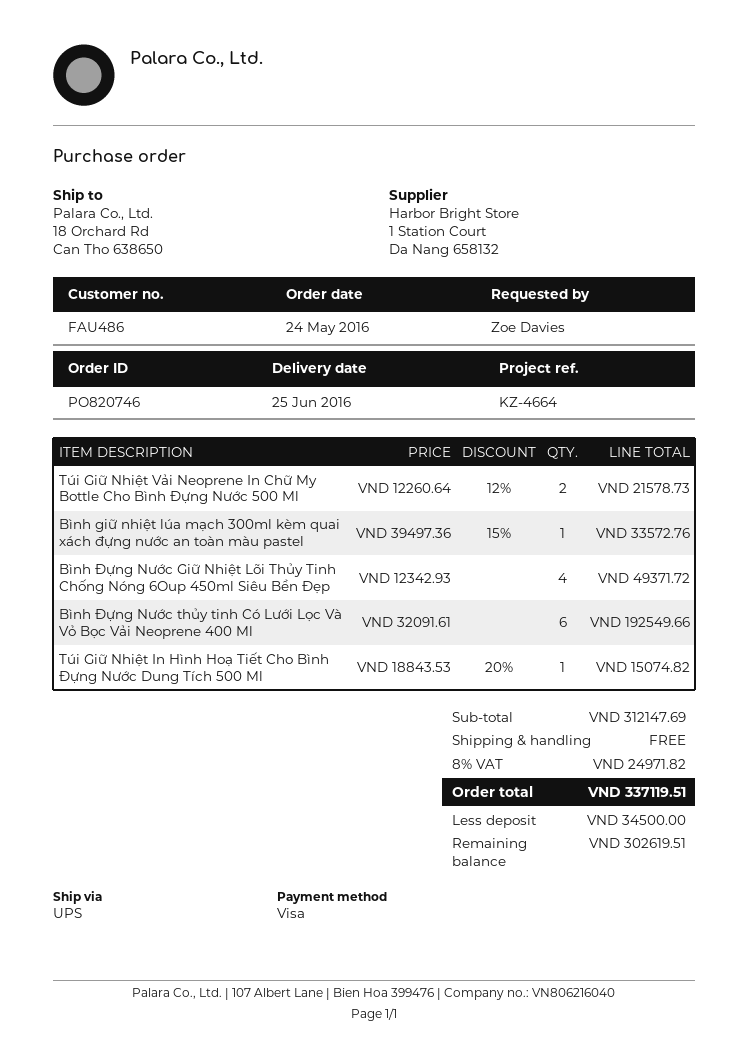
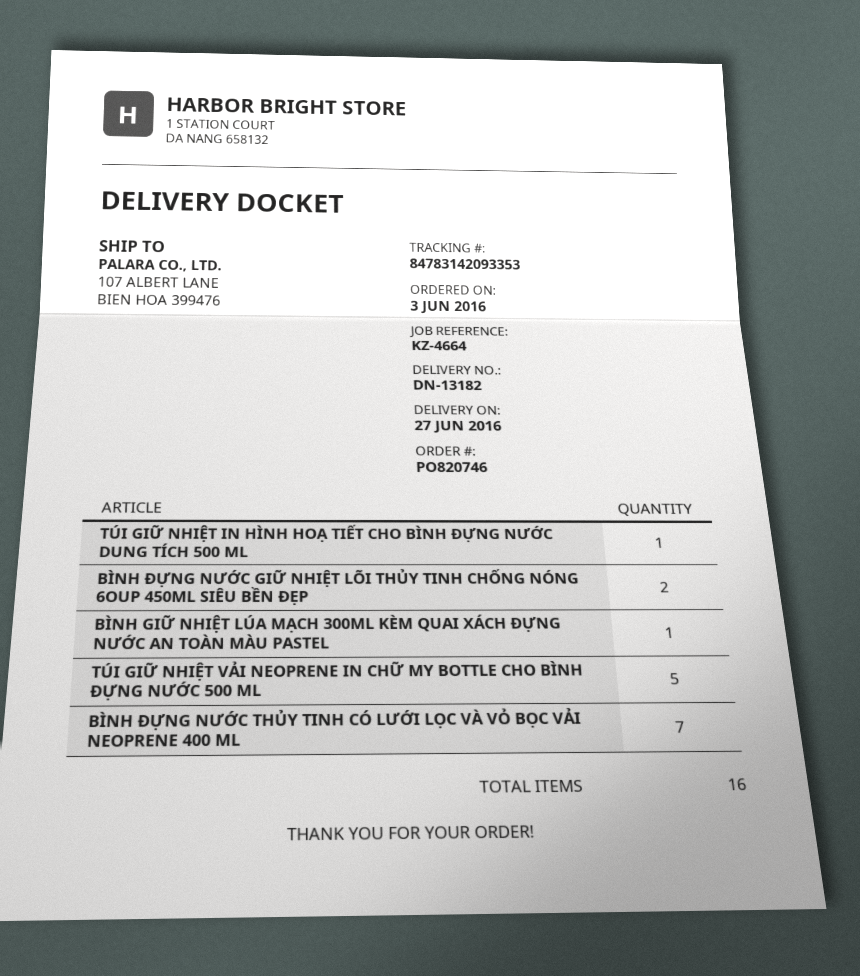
order date: 2016-05-24 -> 2016-06-03
delivery date: 2016-06-25 -> 2016-06-27
ship to: 18 Orchard Rd, Can Tho 638650 -> 107 ALBERT LANE, BIEN HOA 399476
Túi Giữ Nhiệt Vải Neoprene In Chữ My Bottle Cho Bình Đựng Nước 500 Ml: 2 -> 5
Bình Đựng Nước Giữ Nhiệt Lõi Thủy Tinh Chống Nóng 6Oup 450ml Siêu Bền Đẹp: 4 -> 2
Bình Đựng Nước thủy tinh Có Lưới Lọc Và Vỏ Bọc Vải Neoprene 400 Ml: 6 -> 7

